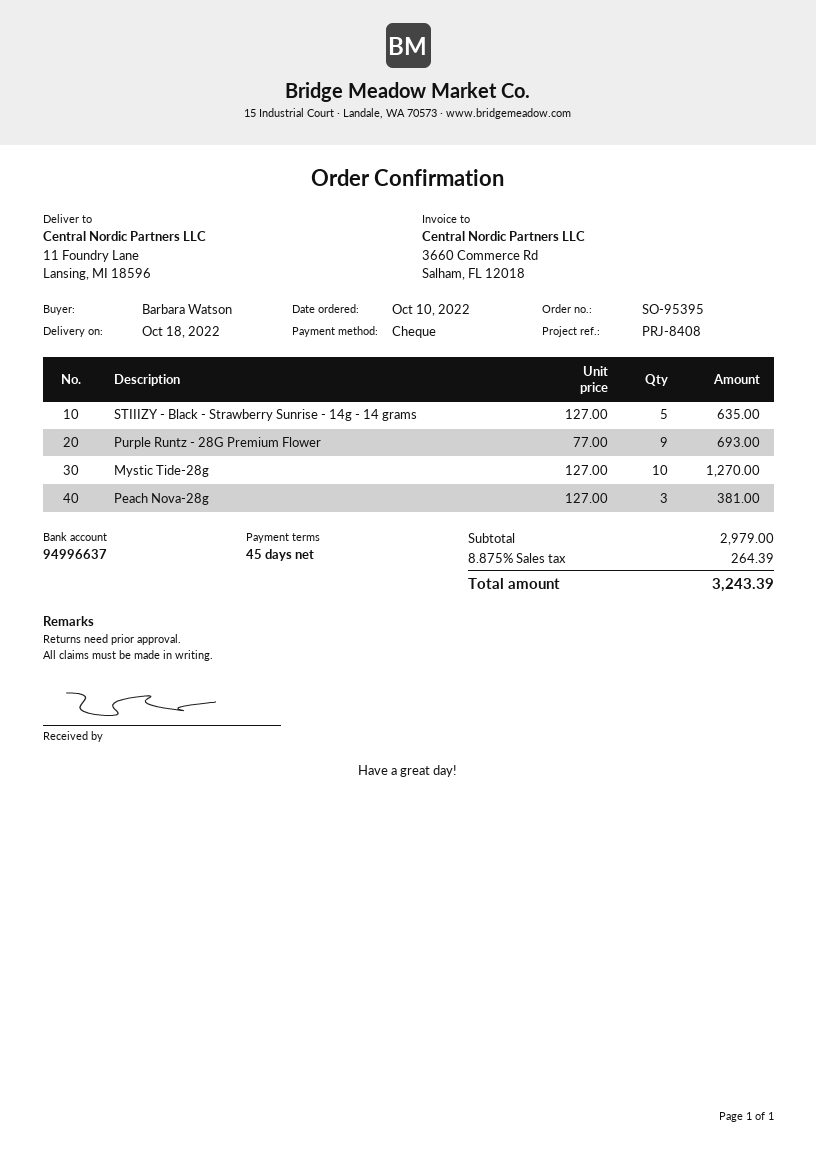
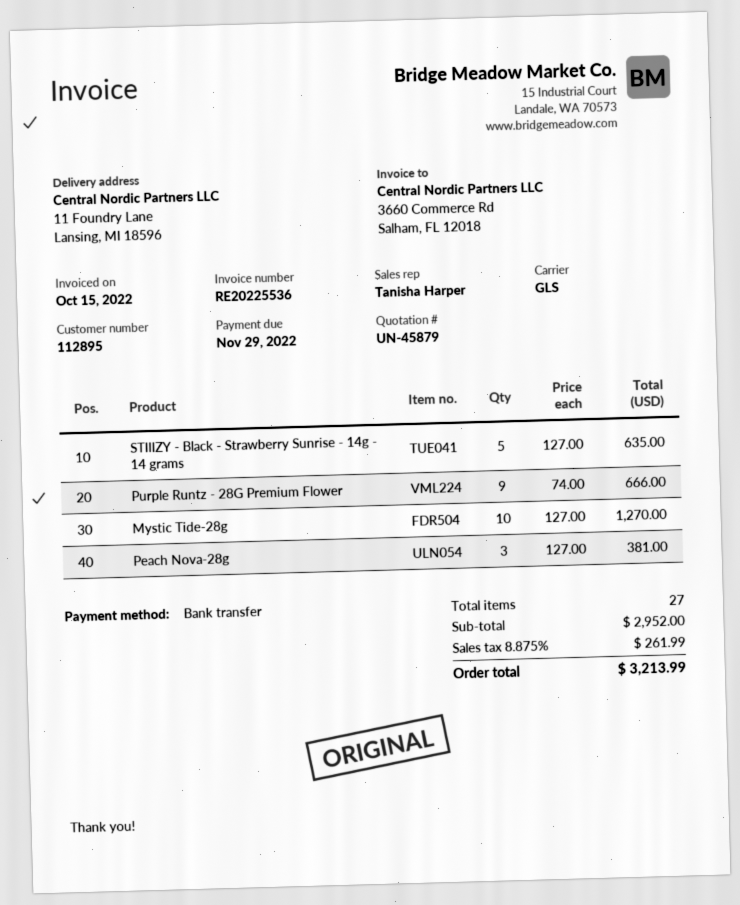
payment method: cheque -> bank transfer
Purple Runtz - 28G Premium Flower: 9 x 77.00 = 693.00 -> 9 x 74.00 = 666.00
subtotal: 2979.00 -> 2952.00
tax: 8.875% = 264.39 -> 8.875% = 261.99
total: 3243.39 -> 3213.99

